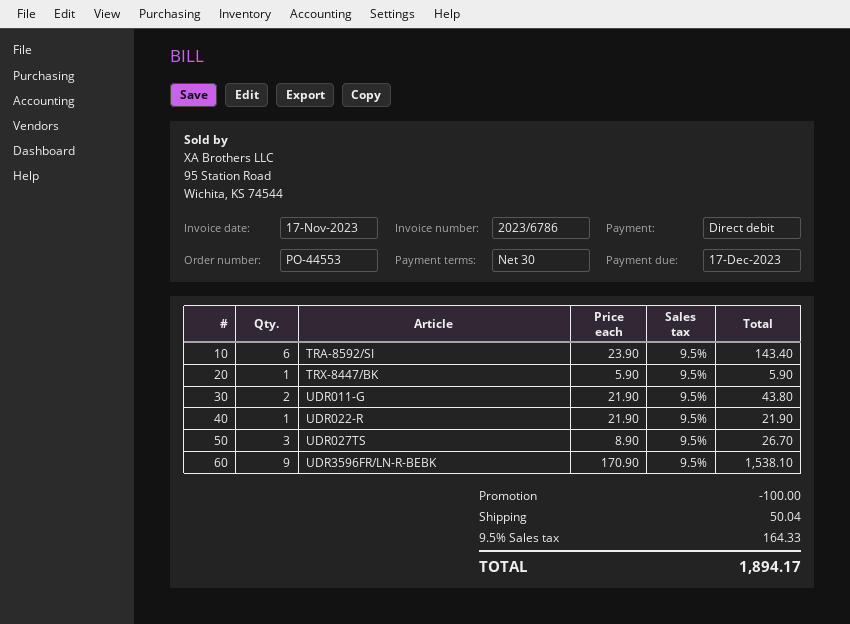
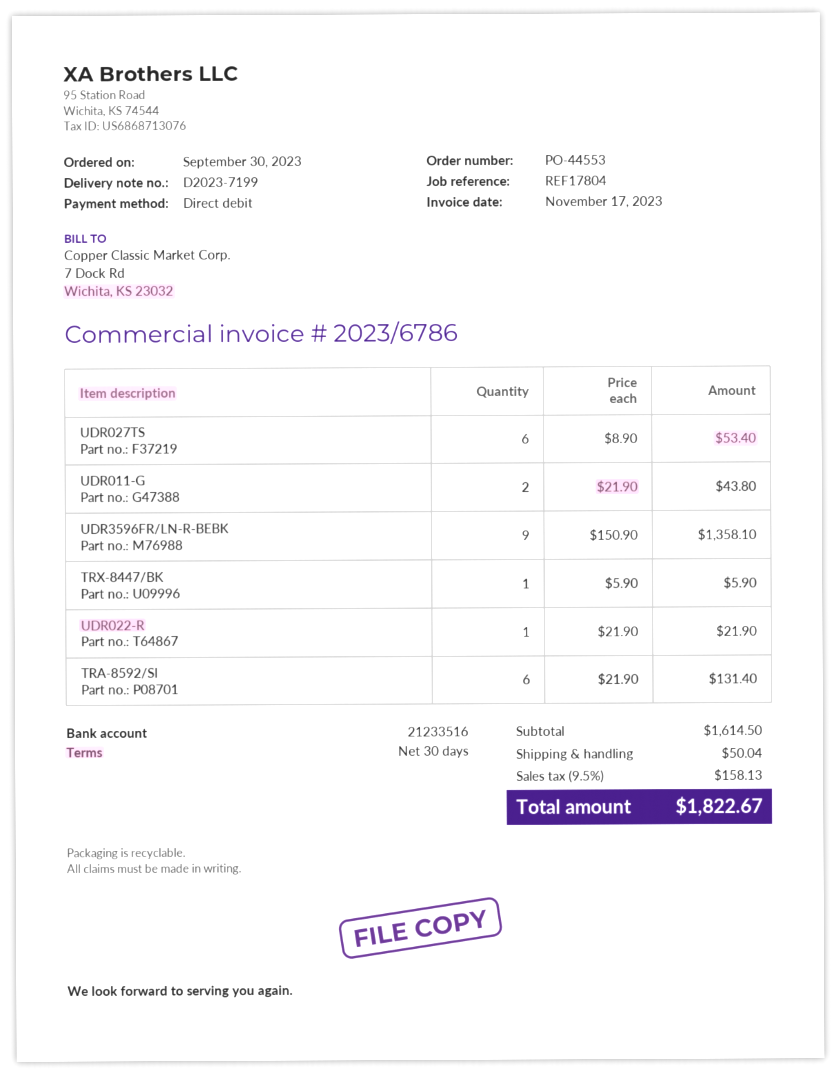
TRA-8592/SI: 6 x 23.90 = 143.40 -> 6 x 21.90 = 131.40
UDR027TS: 3 x 8.90 = 26.70 -> 6 x 8.90 = 53.40
UDR3596FR/LN-R-BEBK: 9 x 170.90 = 1538.10 -> 9 x 150.90 = 1358.10
discount: 100.00 -> none
tax: 9.5% = 164.33 -> 9.5% = 158.13
total: 1894.17 -> 1822.67

